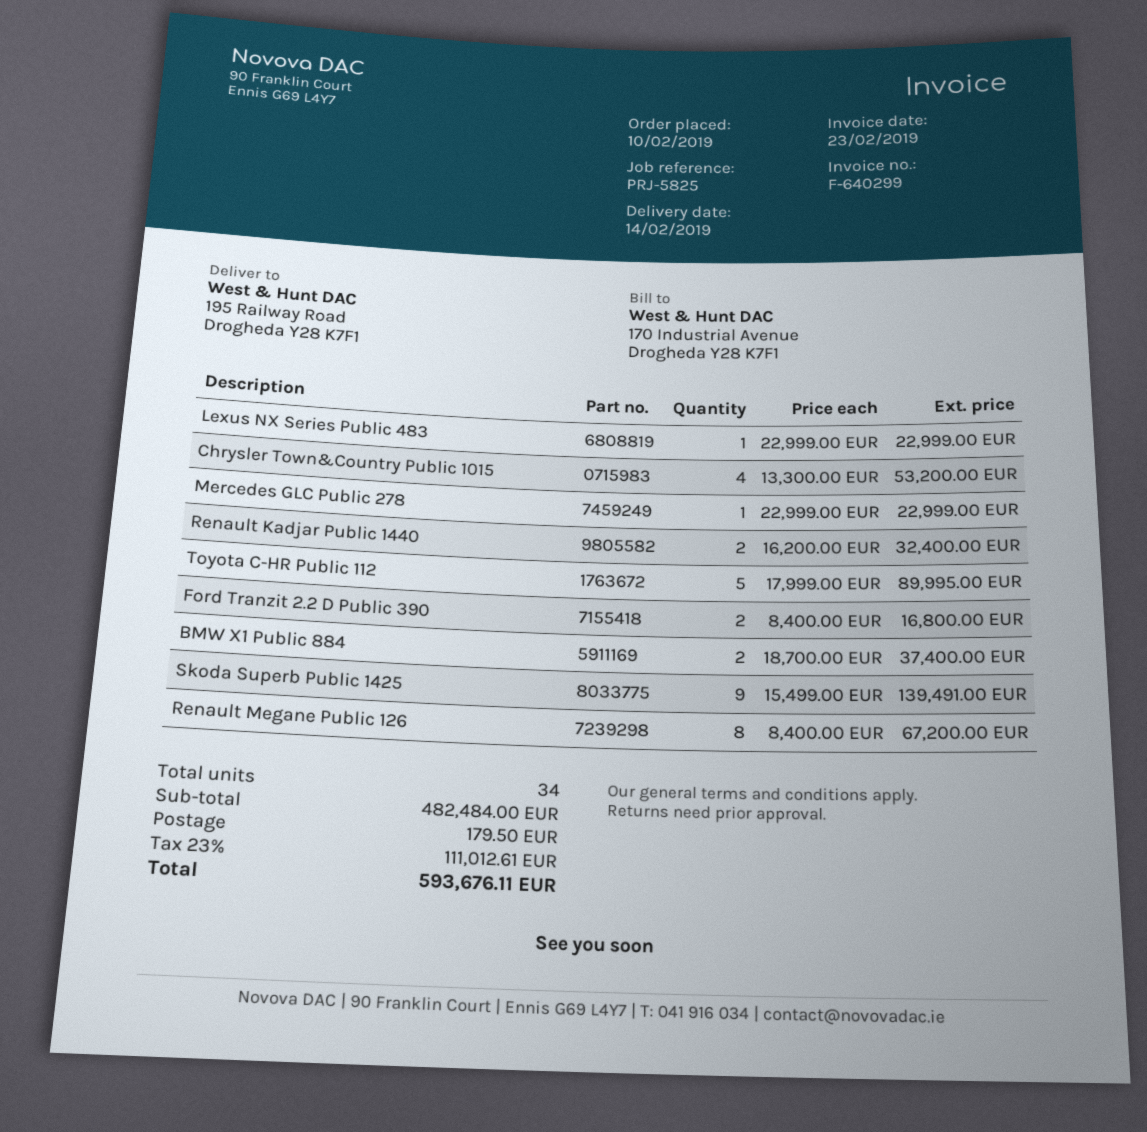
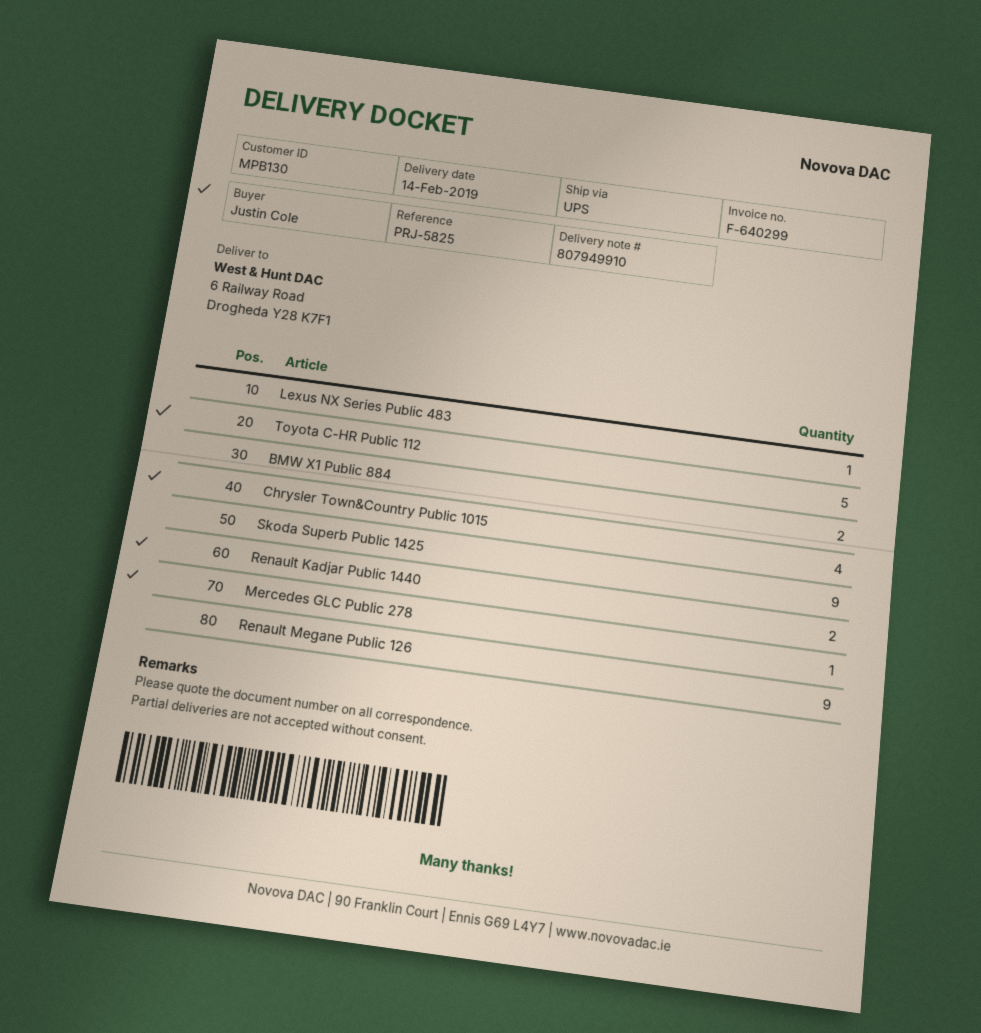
ship to: 195 Railway Road, Drogheda Y28 K7F1 -> 6 Railway Road, Drogheda Y28 K7F1
Ford Tranzit 2.2 D Public 390: 2 -> none
Renault Megane Public 126: 8 -> 9

